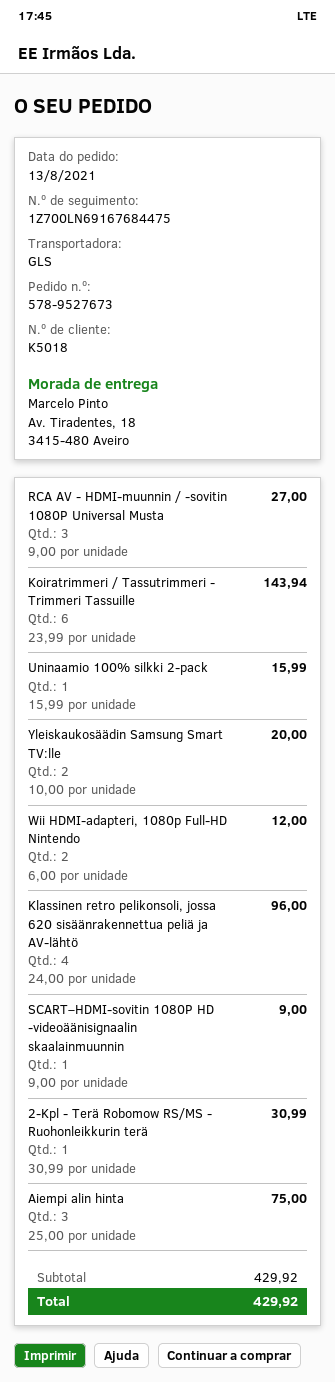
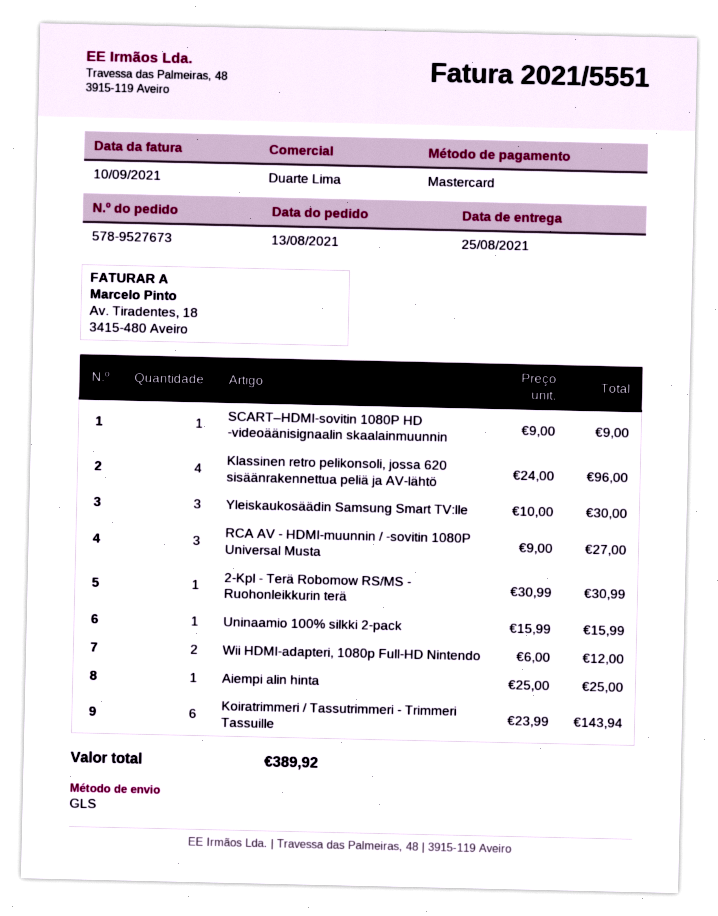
Yleiskaukosäädin Samsung Smart TV:lle: 2 x 10.00 = 20.00 -> 3 x 10.00 = 30.00
Aiempi alin hinta: 3 x 25.00 = 75.00 -> 1 x 25.00 = 25.00
total: 429.92 -> 389.92

